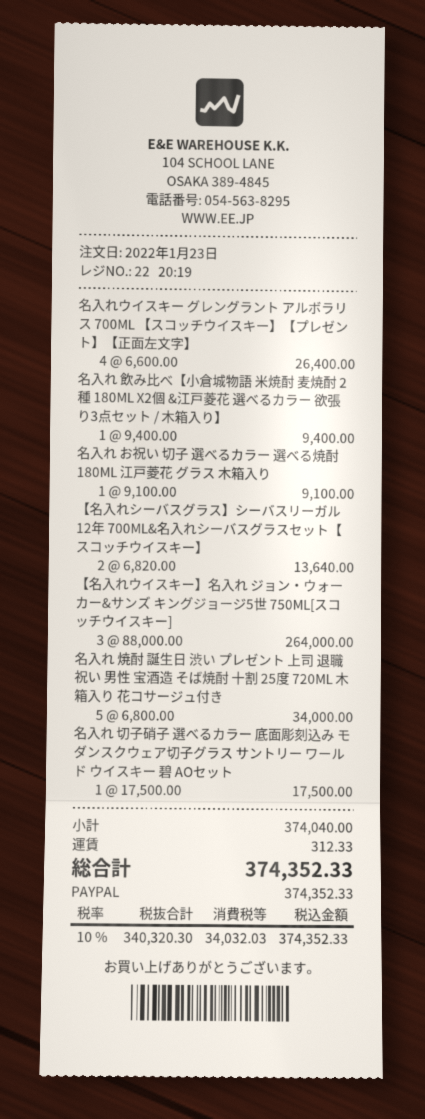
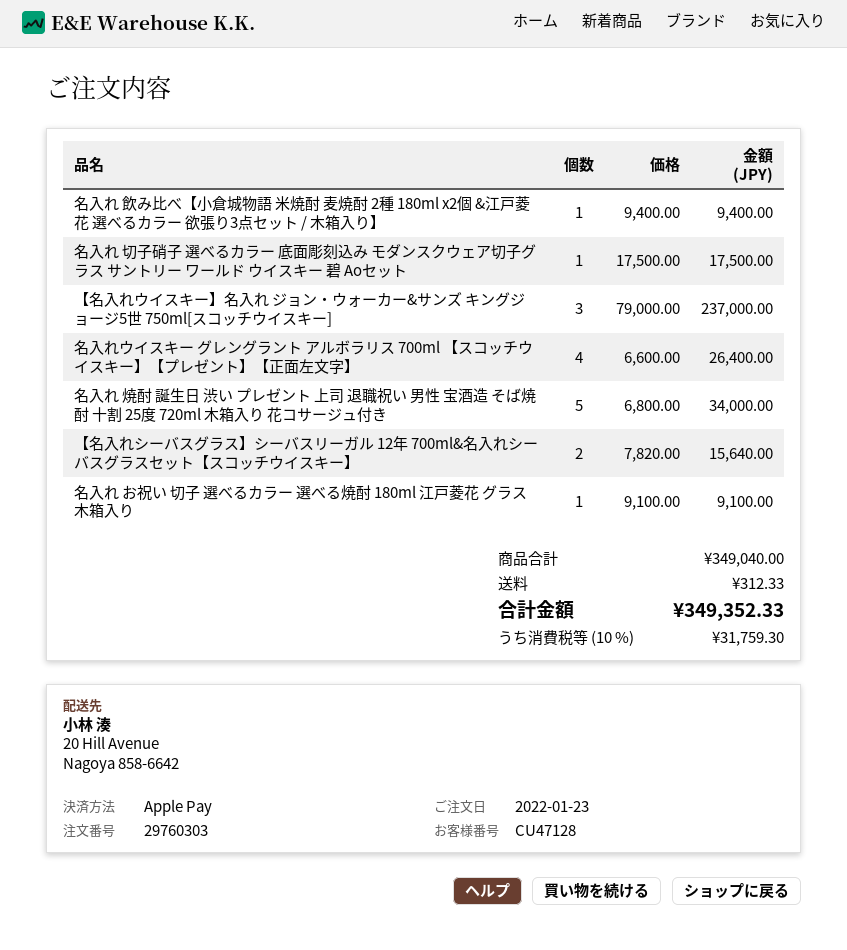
payment method: PayPal -> Apple Pay
【名入れシーバスグラス】シーバスリーガル 12年 700ML&名入れシーバスグラスセット【スコッチウイスキー】: 2 x 6820.00 = 13640.00 -> 2 x 7820.00 = 15640.00
【名入れウイスキー】名入れ ジョン・ウォーカー&サンズ キングジョージ5世 750ML[スコッチウイスキー]: 3 x 88000.00 = 264000.00 -> 3 x 79000.00 = 237000.00
subtotal: 374040.00 -> 349040.00
tax: 10% = 34032.03 -> 10% = 31759.30
total: 374352.33 -> 349352.33

